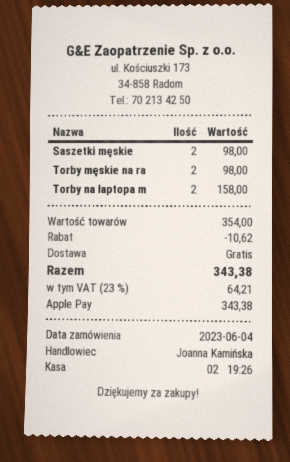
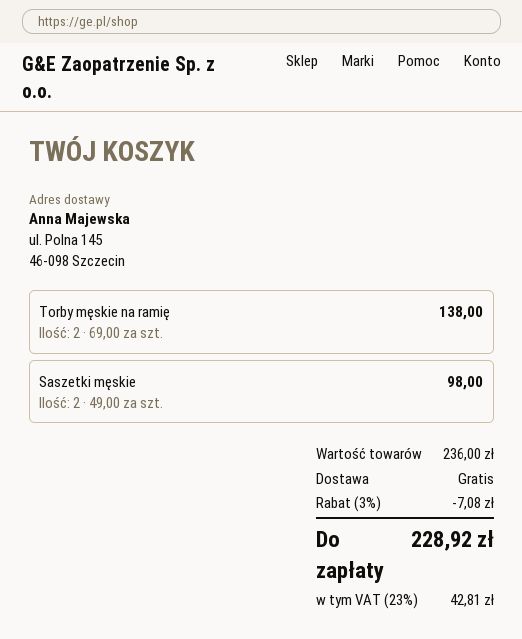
Torby męskie na ra: 2 for 98.00 -> 2 for 138.00
Torby na laptopa m: 2 for 158.00 -> none
subtotal: 354.00 -> 236.00
discount: 10.62 -> 7.08
tax: 23% = 64.21 -> 23% = 42.81
total: 343.38 -> 228.92

